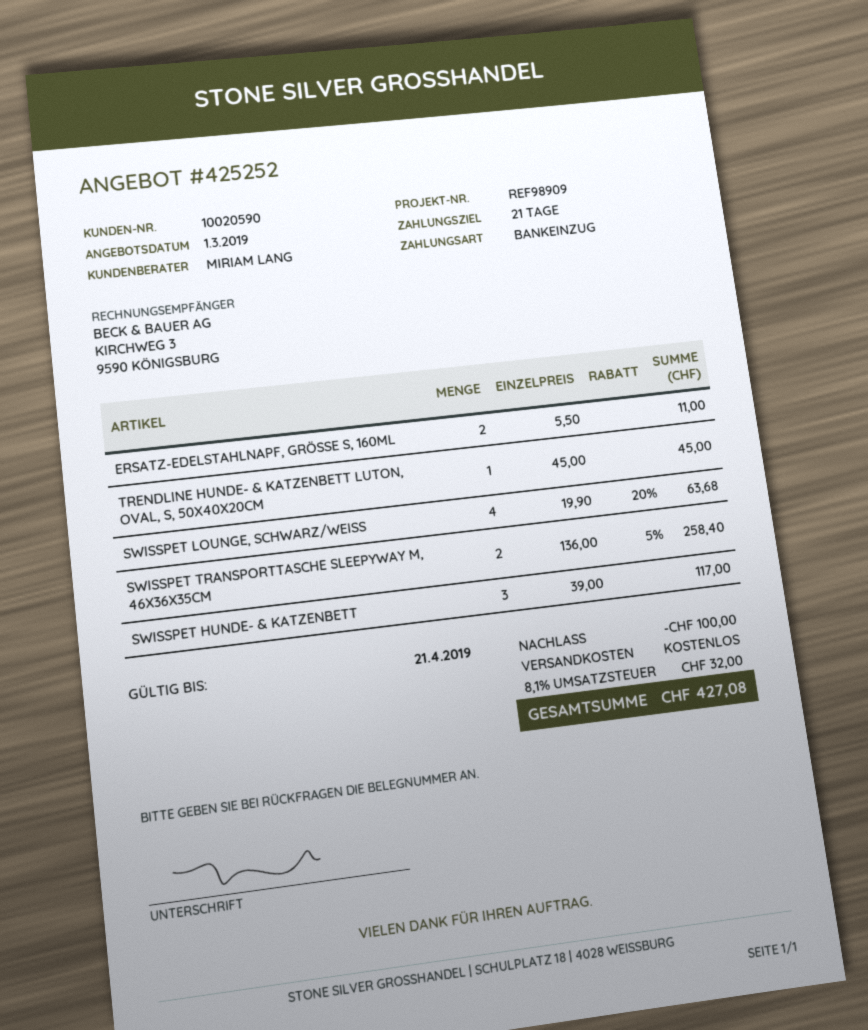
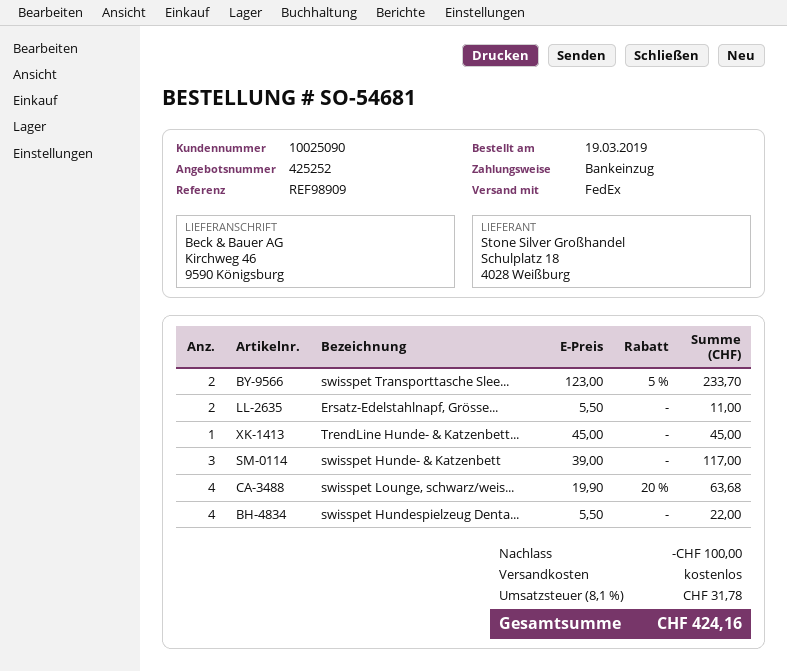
customer number: 10020590 -> 10025090
SWISSPET TRANSPORTTASCHE SLEEPYWAY M, 46X36X35CM: 2 x 136.00 - 5% = 258.40 -> 2 x 123.00 - 5% = 233.70
swisspet Hundespielzeug Denta...: none -> 4 x 5.50 = 22.00
tax: 8.1% = 32.00 -> 8.1% = 31.78
total: 427.08 -> 424.16

